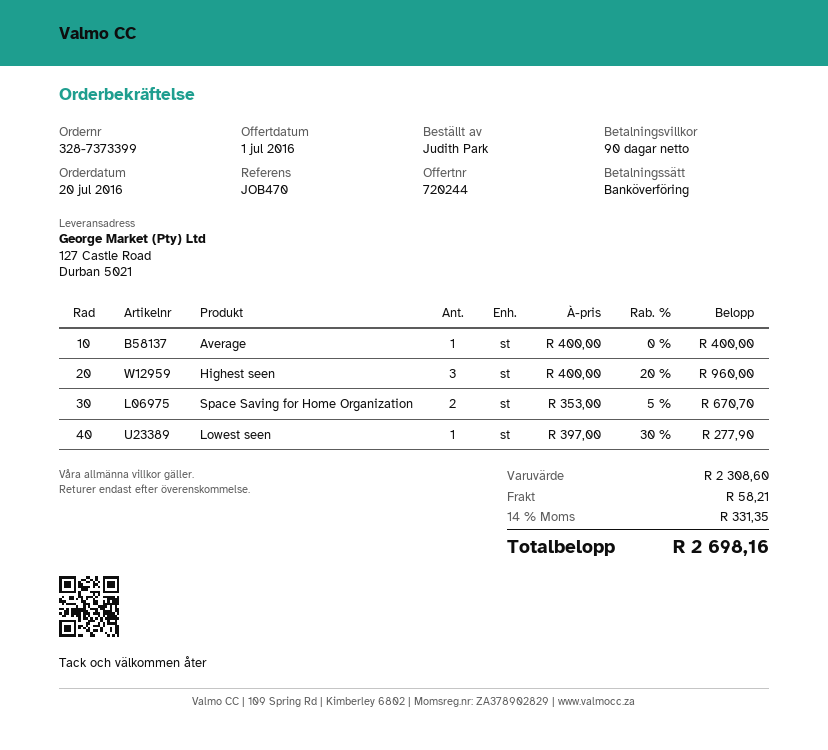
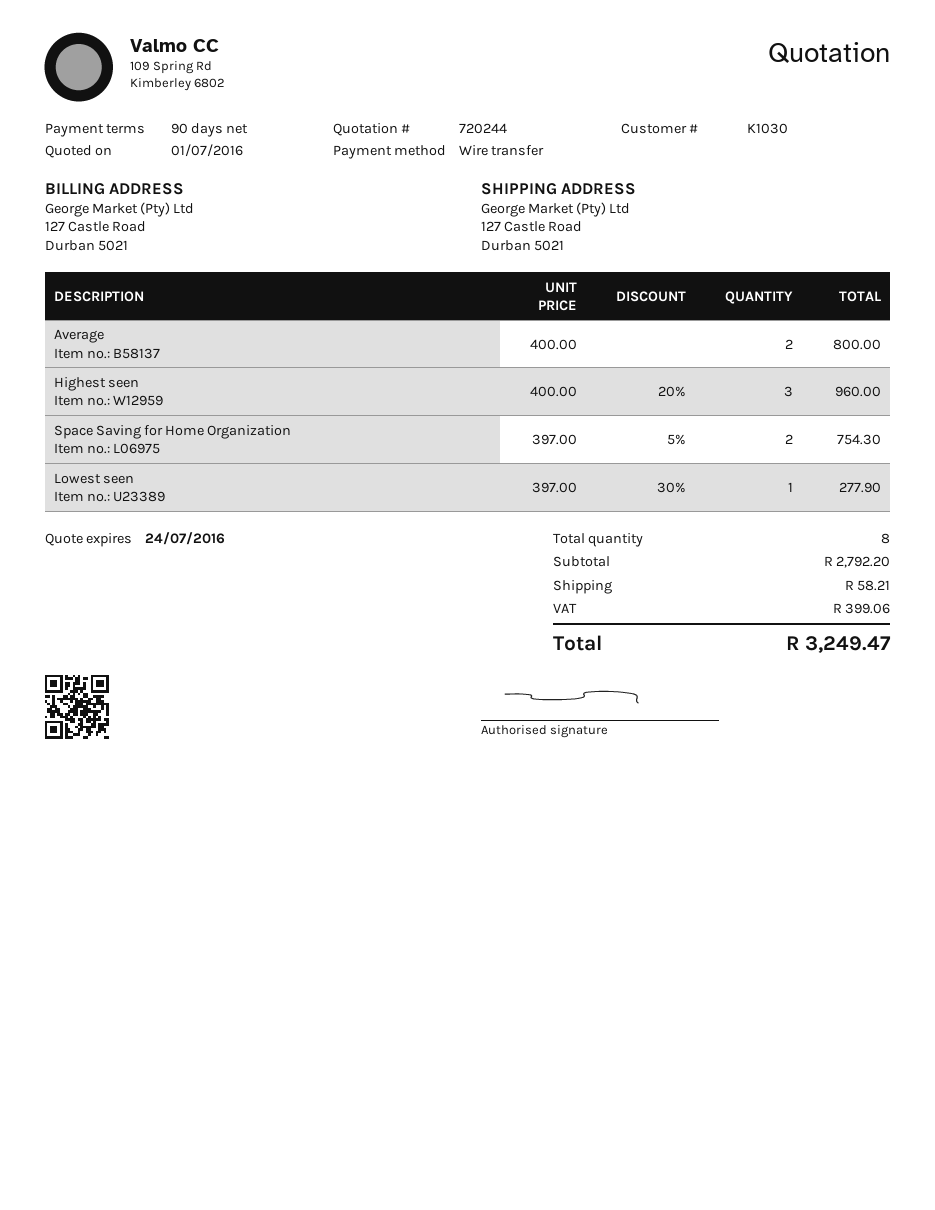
Average: 1 x 400.00 = 400.00 -> 2 x 400.00 = 800.00
Space Saving for Home Organization: 2 x 353.00 - 5% = 670.70 -> 2 x 397.00 - 5% = 754.30
subtotal: 2308.60 -> 2792.20
tax: 331.35 -> 399.06
total: 2698.16 -> 3249.47

